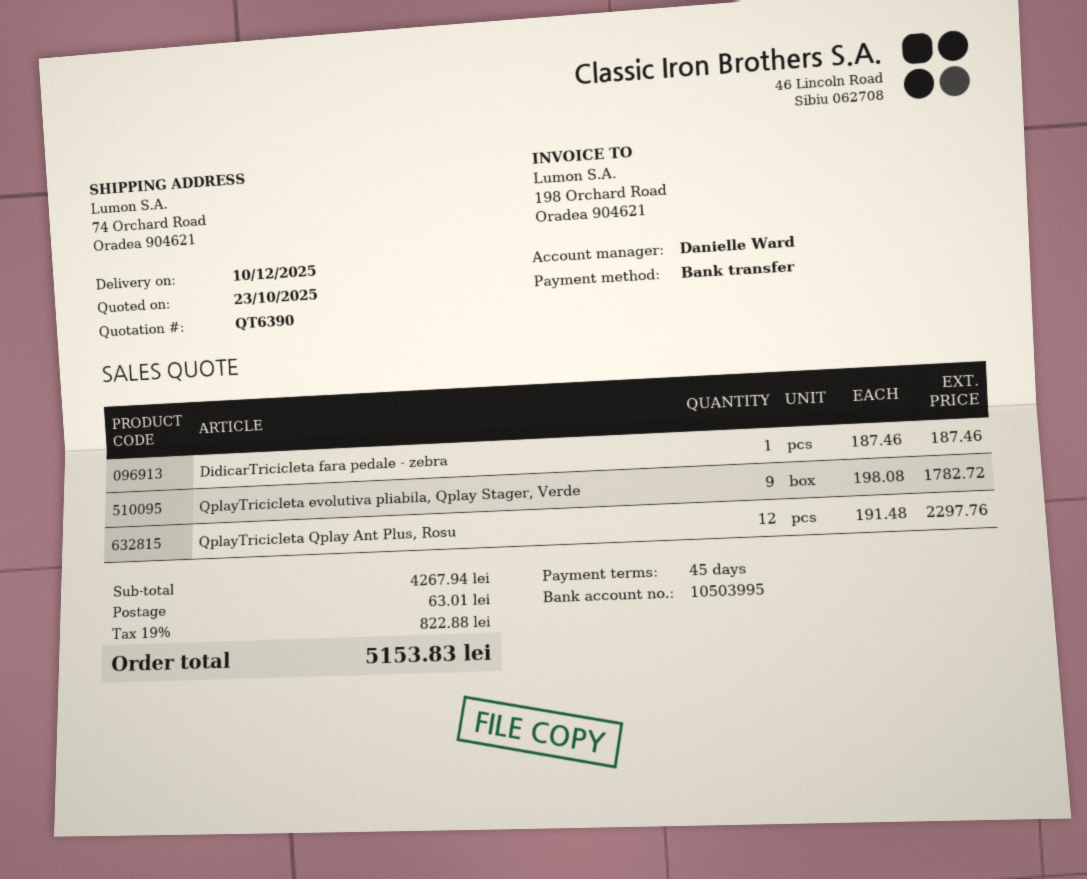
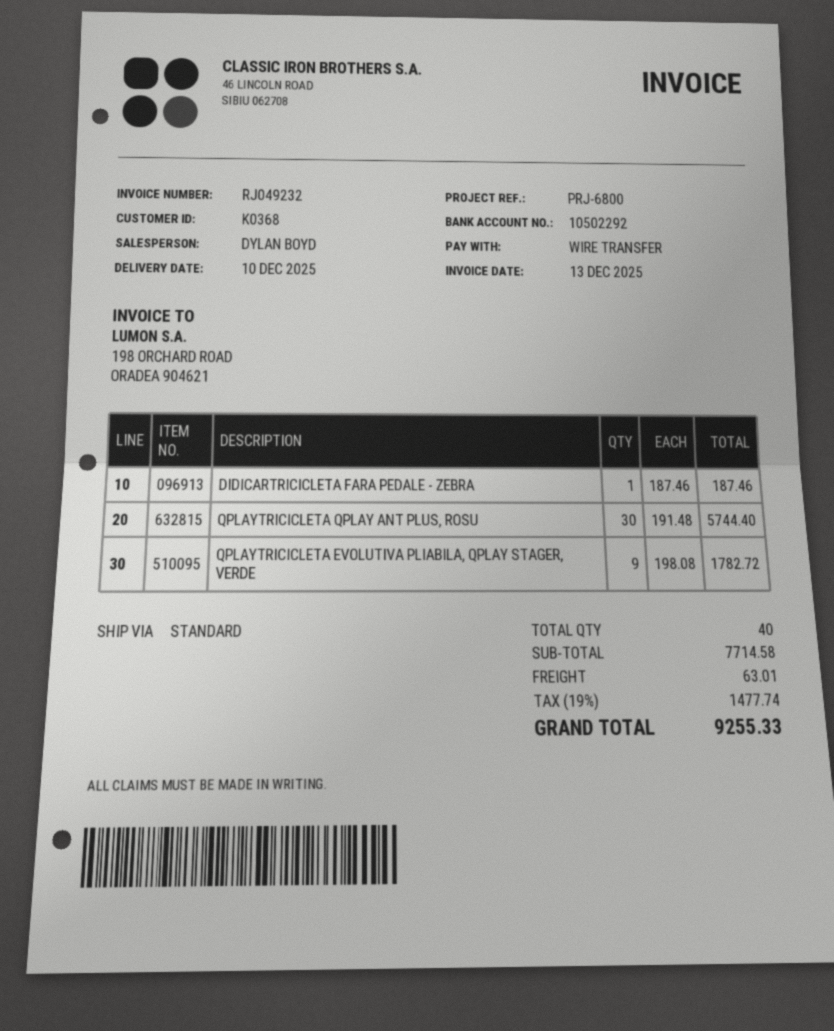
sales rep: Danielle Ward -> DYLAN BOYD
bank account: 10503995 -> 10502292
QplayTricicleta Qplay Ant Plus, Rosu: 12 x 191.48 = 2297.76 -> 30 x 191.48 = 5744.40
subtotal: 4267.94 -> 7714.58
tax: 19% = 822.88 -> 19% = 1477.74
total: 5153.83 -> 9255.33

